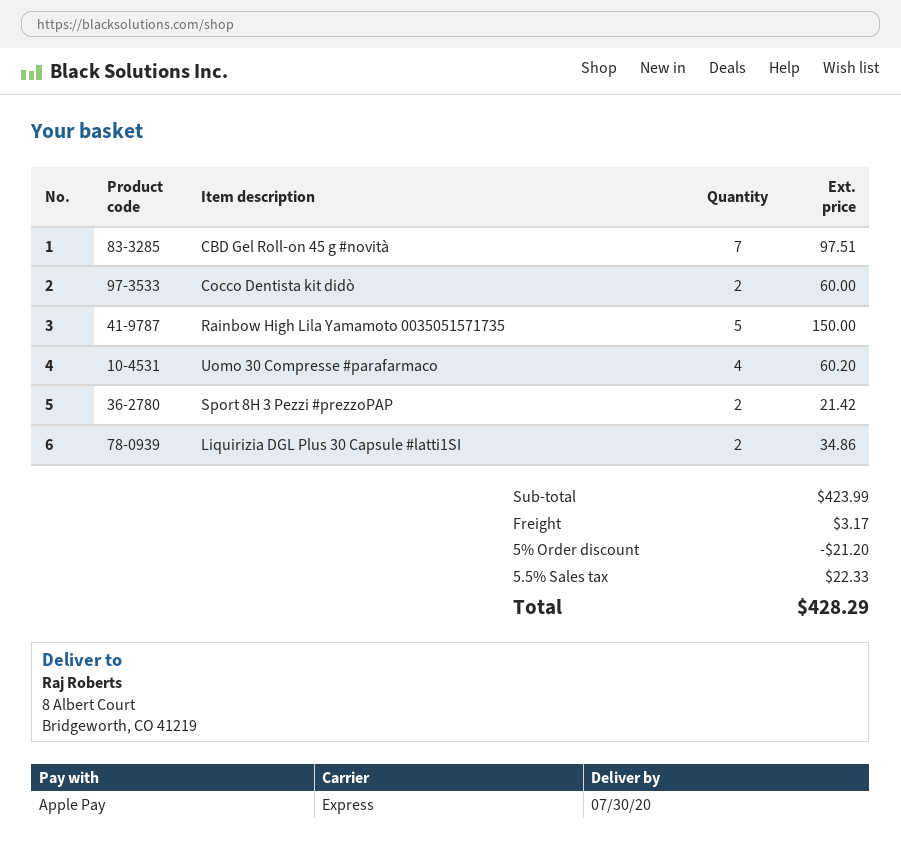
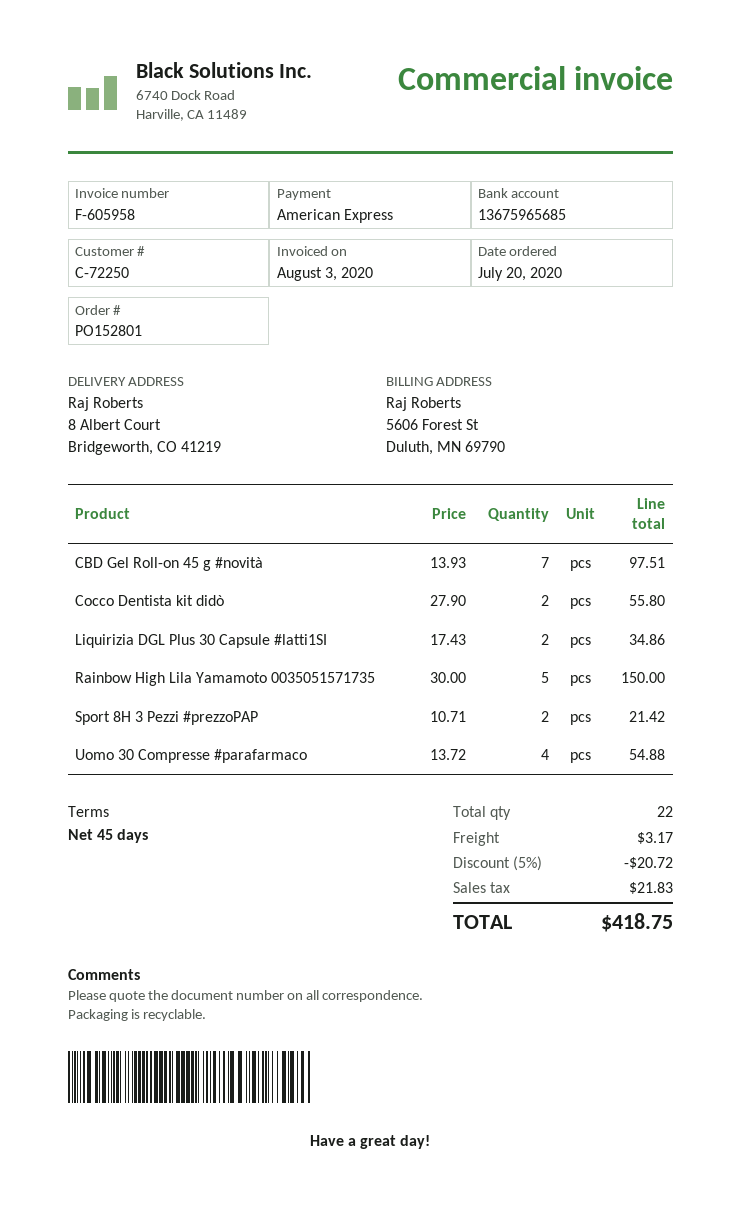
payment method: Apple Pay -> American Express
Cocco Dentista kit didò: 2 for 60.00 -> 2 for 55.80
Uomo 30 Compresse #parafarmaco: 4 for 60.20 -> 4 for 54.88
discount: 5% = 21.20 -> 5% = 20.72
tax: 22.33 -> 21.83
total: 428.29 -> 418.75

